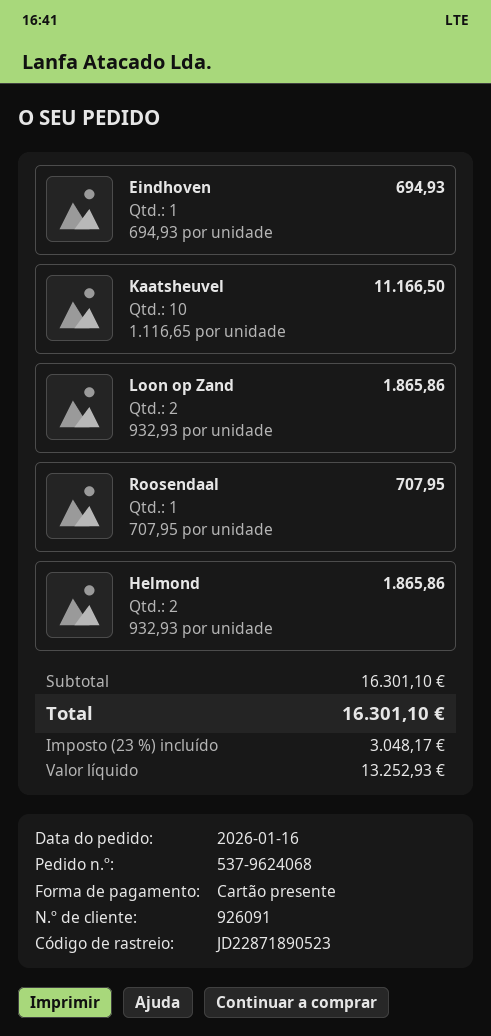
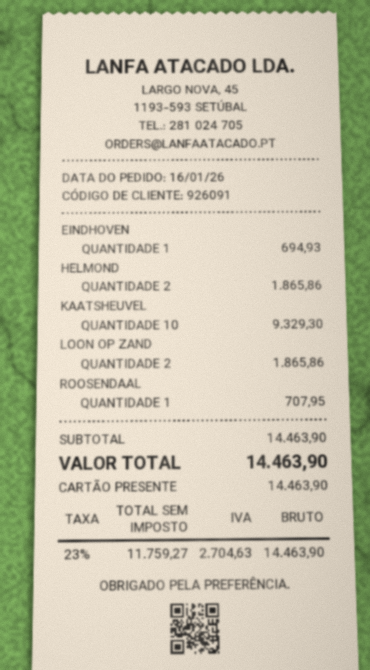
Kaatsheuvel: 10 for 11166.50 -> 10 for 9329.30
subtotal: 16301.10 -> 14463.90
net: 13252.93 -> 11759.27
tax: 23% = 3048.17 -> 23% = 2704.63
total: 16301.10 -> 14463.90

